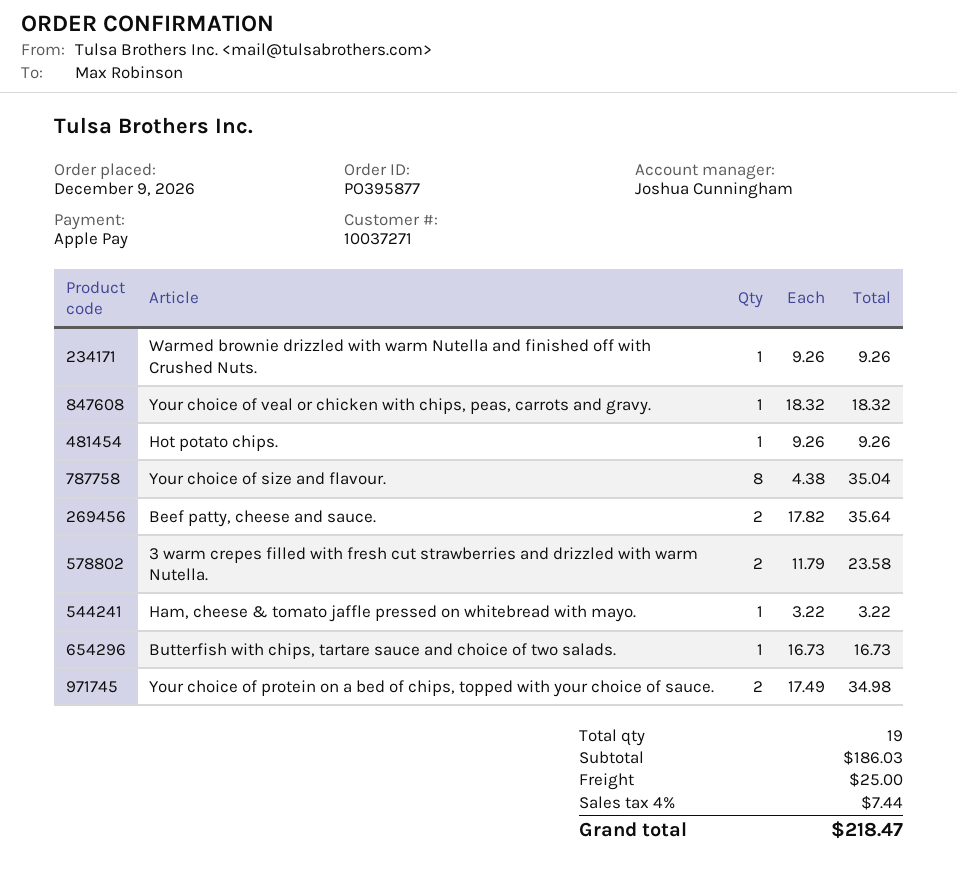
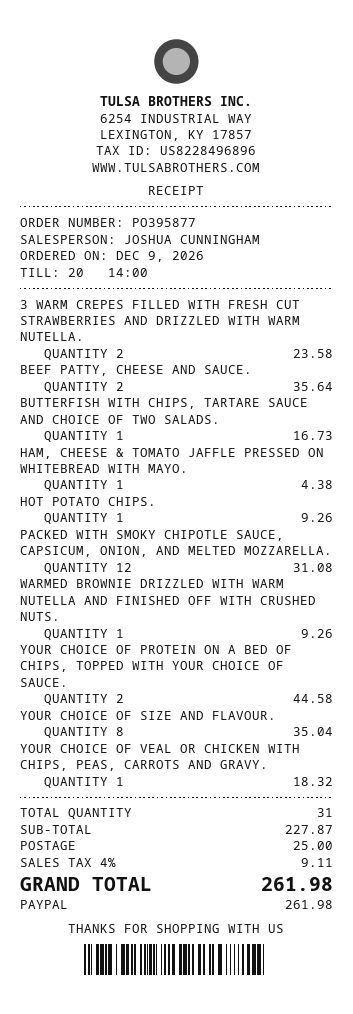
payment method: Apple Pay -> PayPal
Ham, cheese & tomato jaffle pressed on whitebread with mayo.: 1 for 3.22 -> 1 for 4.38
Your choice of protein on a bed of chips, topped with your choice of sauce.: 2 for 34.98 -> 2 for 44.58
PACKED WITH SMOKY CHIPOTLE SAUCE, CAPSICUM, ONION, AND MELTED MOZZARELLA.: none -> 12 for 31.08
total quantity: 19 -> 31
subtotal: 186.03 -> 227.87
tax: 4% = 7.44 -> 4% = 9.11
total: 218.47 -> 261.98

